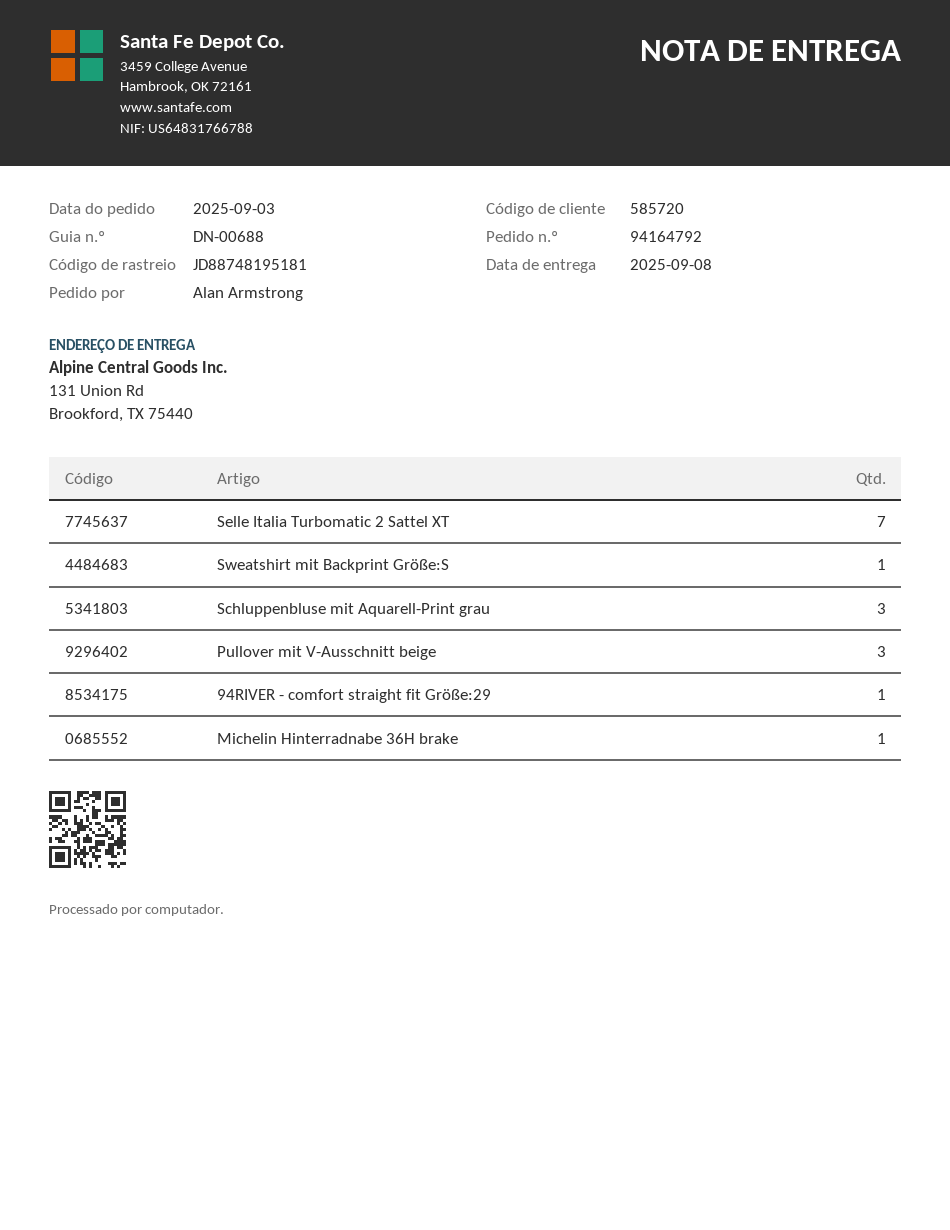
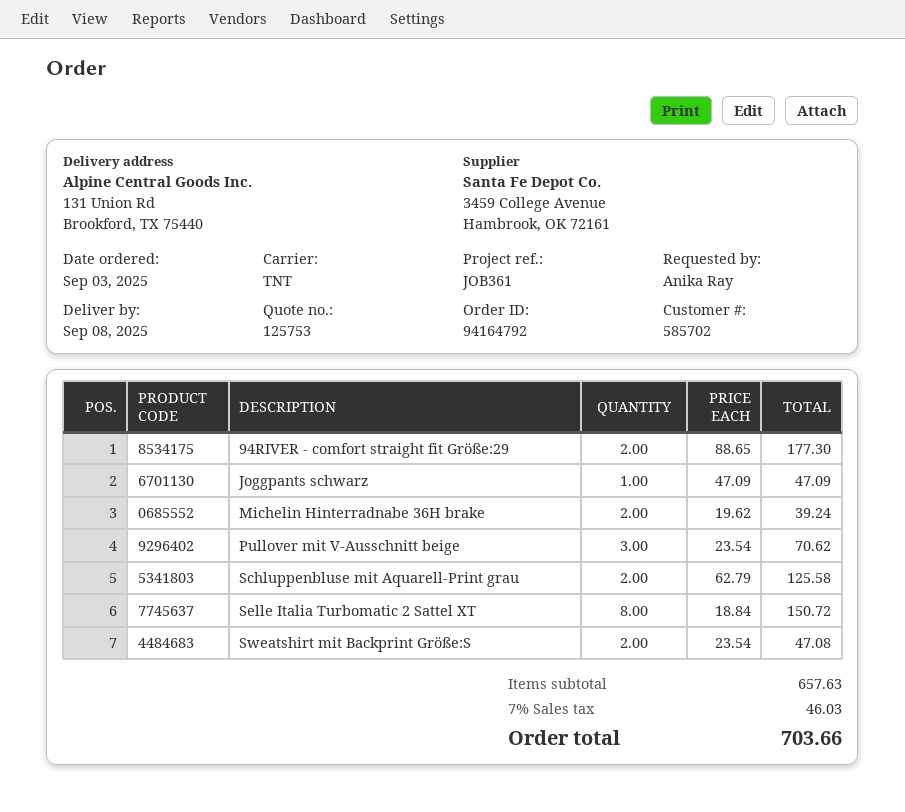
customer number: 585720 -> 585702
ordered by: Alan Armstrong -> Anika Ray
Selle Italia Turbomatic 2 Sattel XT: 7 -> 8
Sweatshirt mit Backprint Größe:S: 1 -> 2
Schluppenbluse mit Aquarell-Print grau: 3 -> 2
94RIVER - comfort straight fit Größe:29: 1 -> 2
Michelin Hinterradnabe 36H brake: 1 -> 2
Joggpants schwarz: none -> 1

